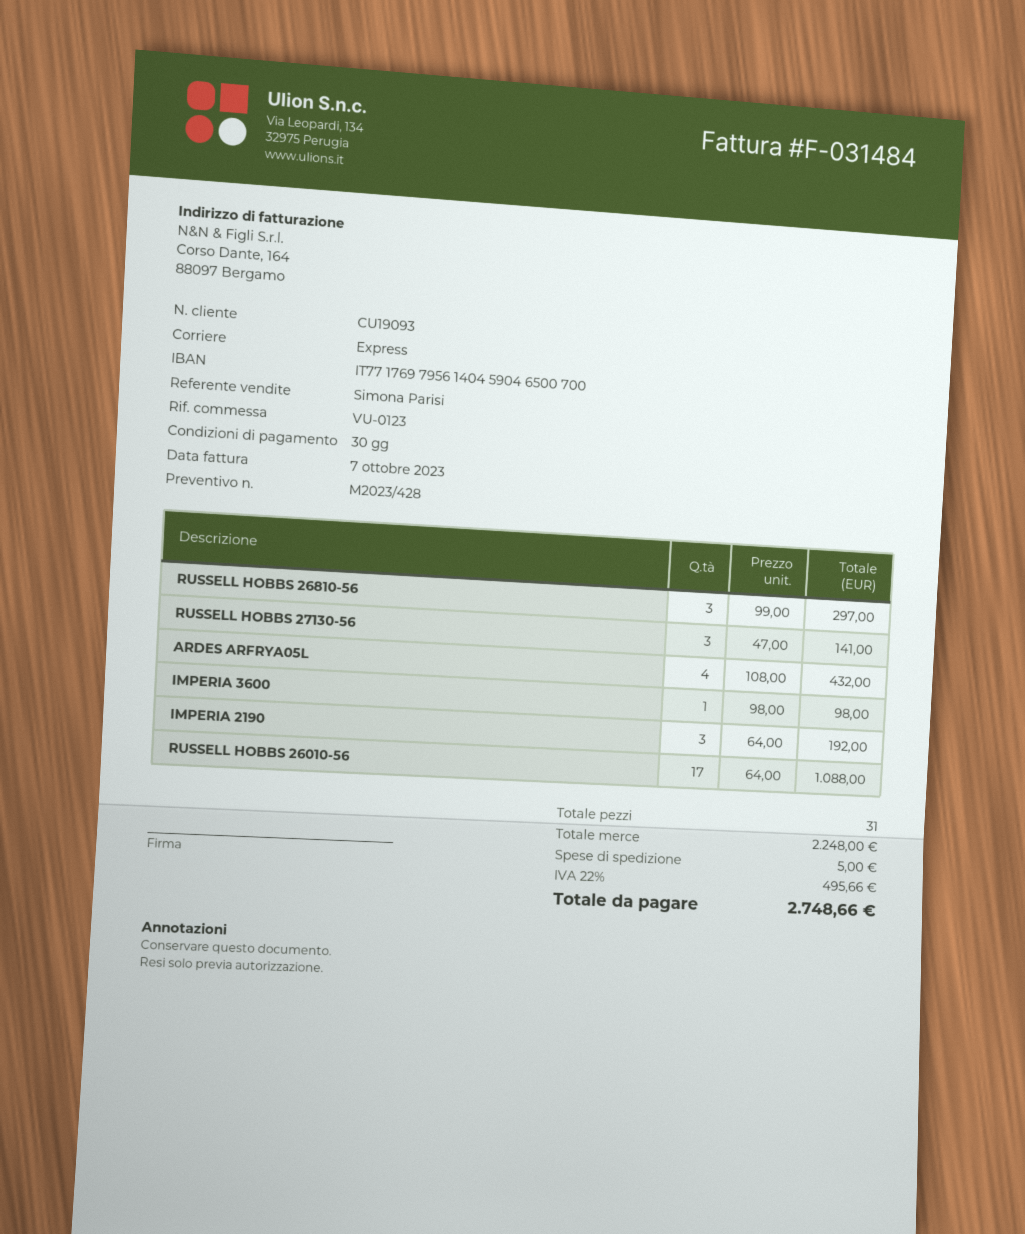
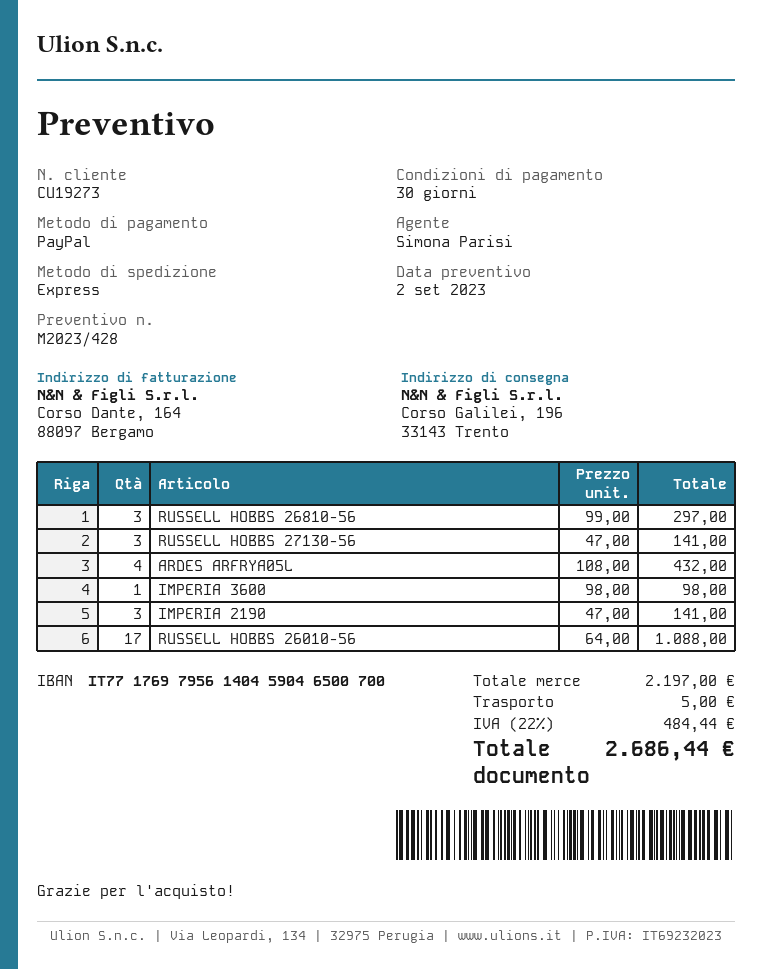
customer number: CU19093 -> CU19273
IMPERIA 2190: 3 x 64.00 = 192.00 -> 3 x 47.00 = 141.00
subtotal: 2248.00 -> 2197.00
tax: 22% = 495.66 -> 22% = 484.44
total: 2748.66 -> 2686.44

